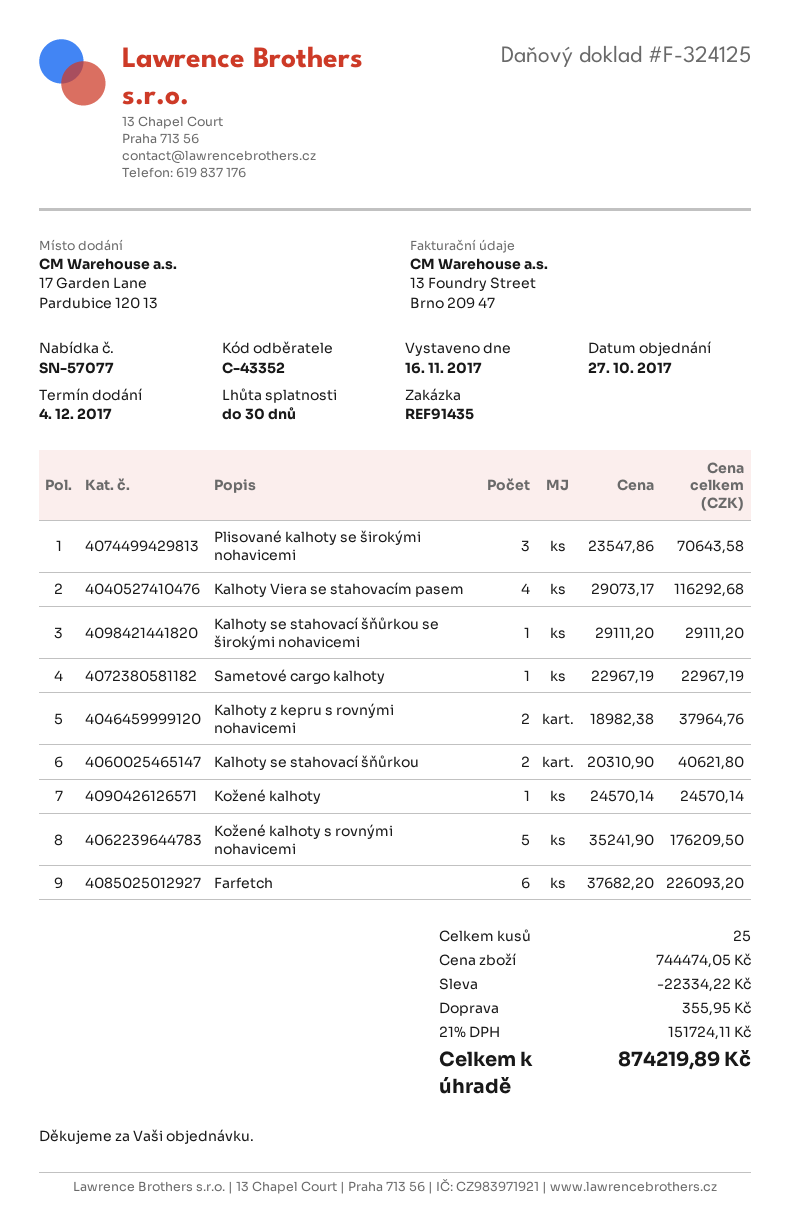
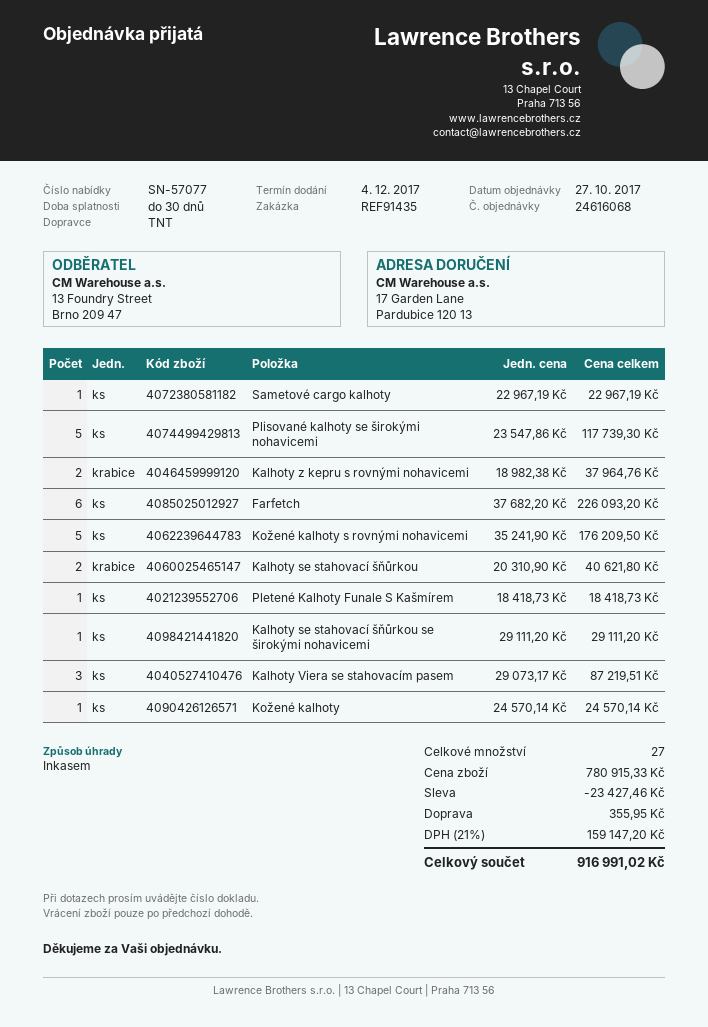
Plisované kalhoty se širokými nohavicemi: 3 x 23547.86 = 70643.58 -> 5 x 23547.86 = 117739.30
Kalhoty Viera se stahovacím pasem: 4 x 29073.17 = 116292.68 -> 3 x 29073.17 = 87219.51
Pletené Kalhoty Funale S Kašmírem: none -> 1 x 18418.73 = 18418.73
total quantity: 25 -> 27
subtotal: 744474.05 -> 780915.33
discount: 22334.22 -> 23427.46
tax: 21% = 151724.11 -> 21% = 159147.20
total: 874219.89 -> 916991.02

